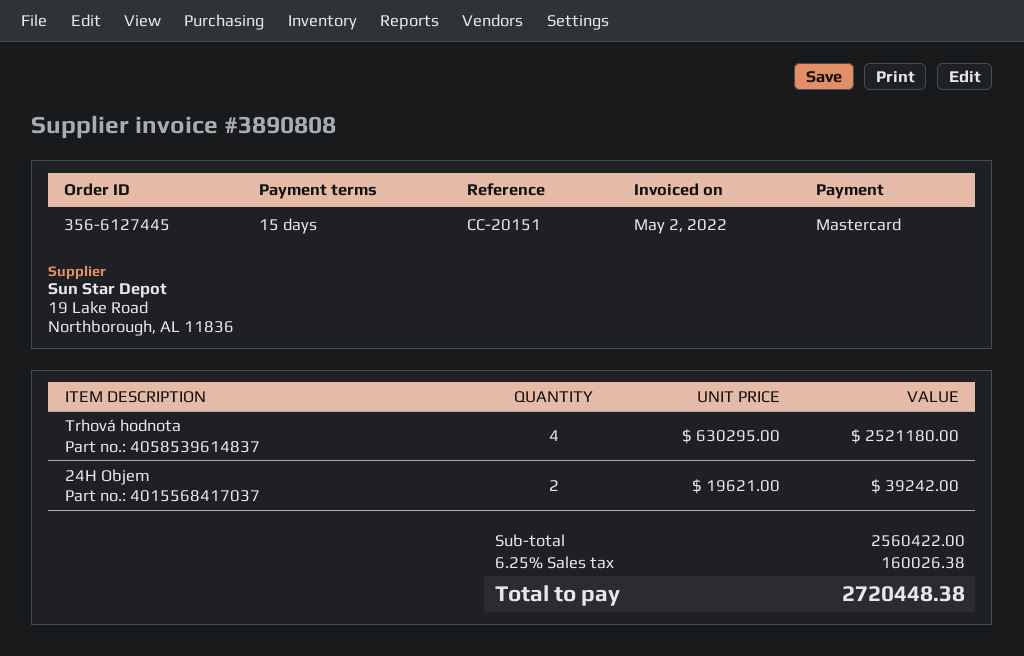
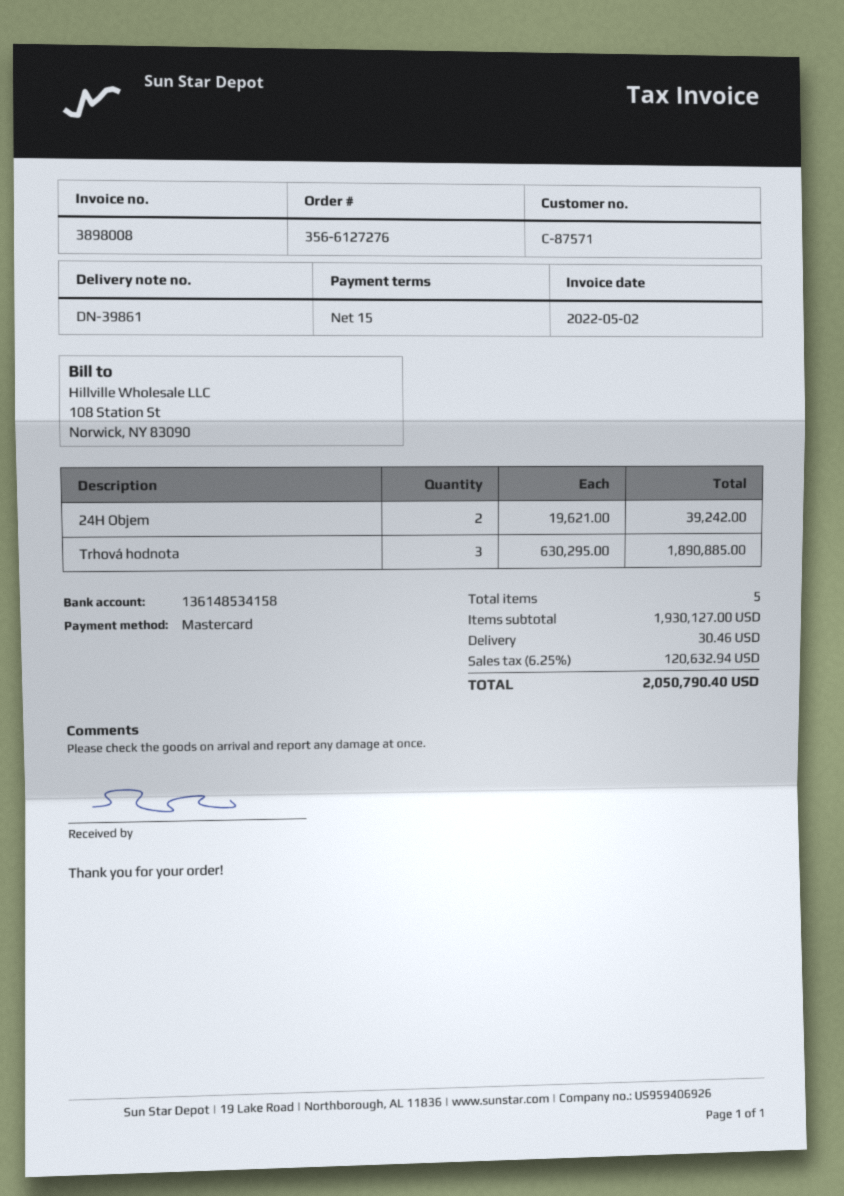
order number: 356-6127445 -> 356-6127276
invoice number: 3890808 -> 3898008
Trhová hodnota: 4 x 630295.00 = 2521180.00 -> 3 x 630295.00 = 1890885.00
subtotal: 2560422.00 -> 1930127.00
shipping: none -> 30.46
tax: 6.25% = 160026.38 -> 6.25% = 120632.94
total: 2720448.38 -> 2050790.40

